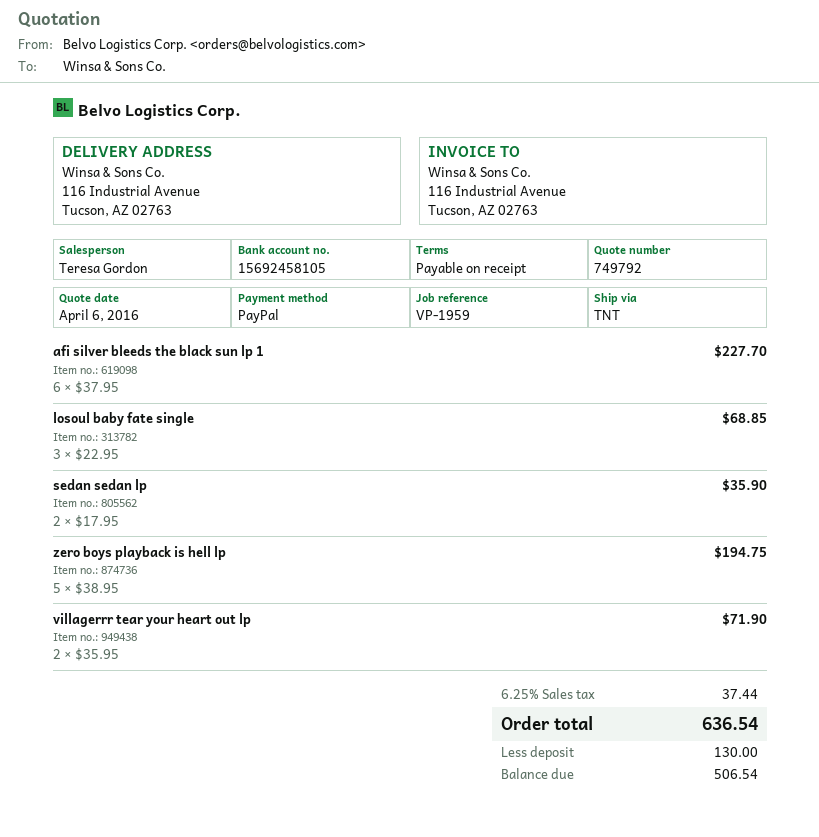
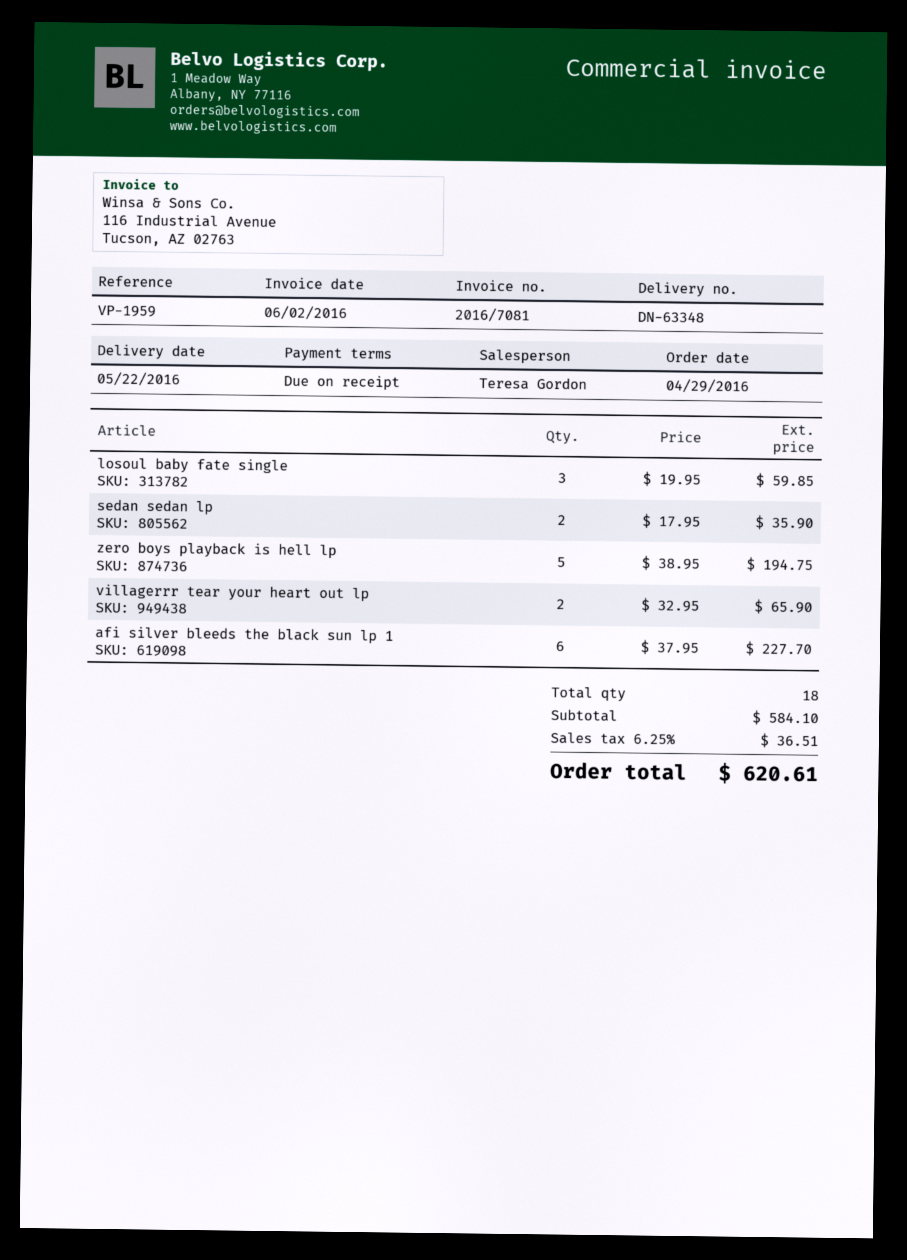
losoul baby fate single: 3 x 22.95 = 68.85 -> 3 x 19.95 = 59.85
villagerrr tear your heart out lp: 2 x 35.95 = 71.90 -> 2 x 32.95 = 65.90
tax: 6.25% = 37.44 -> 6.25% = 36.51
total: 636.54 -> 620.61

